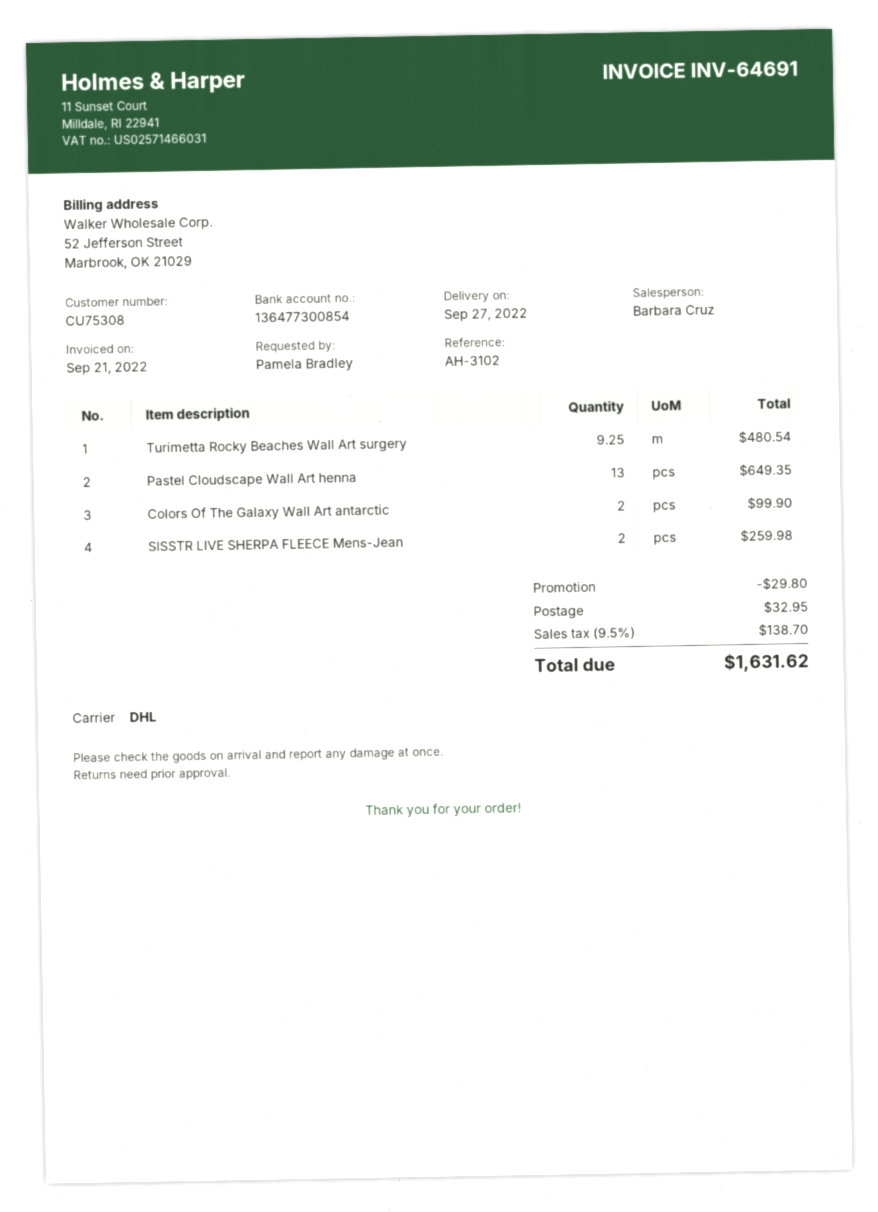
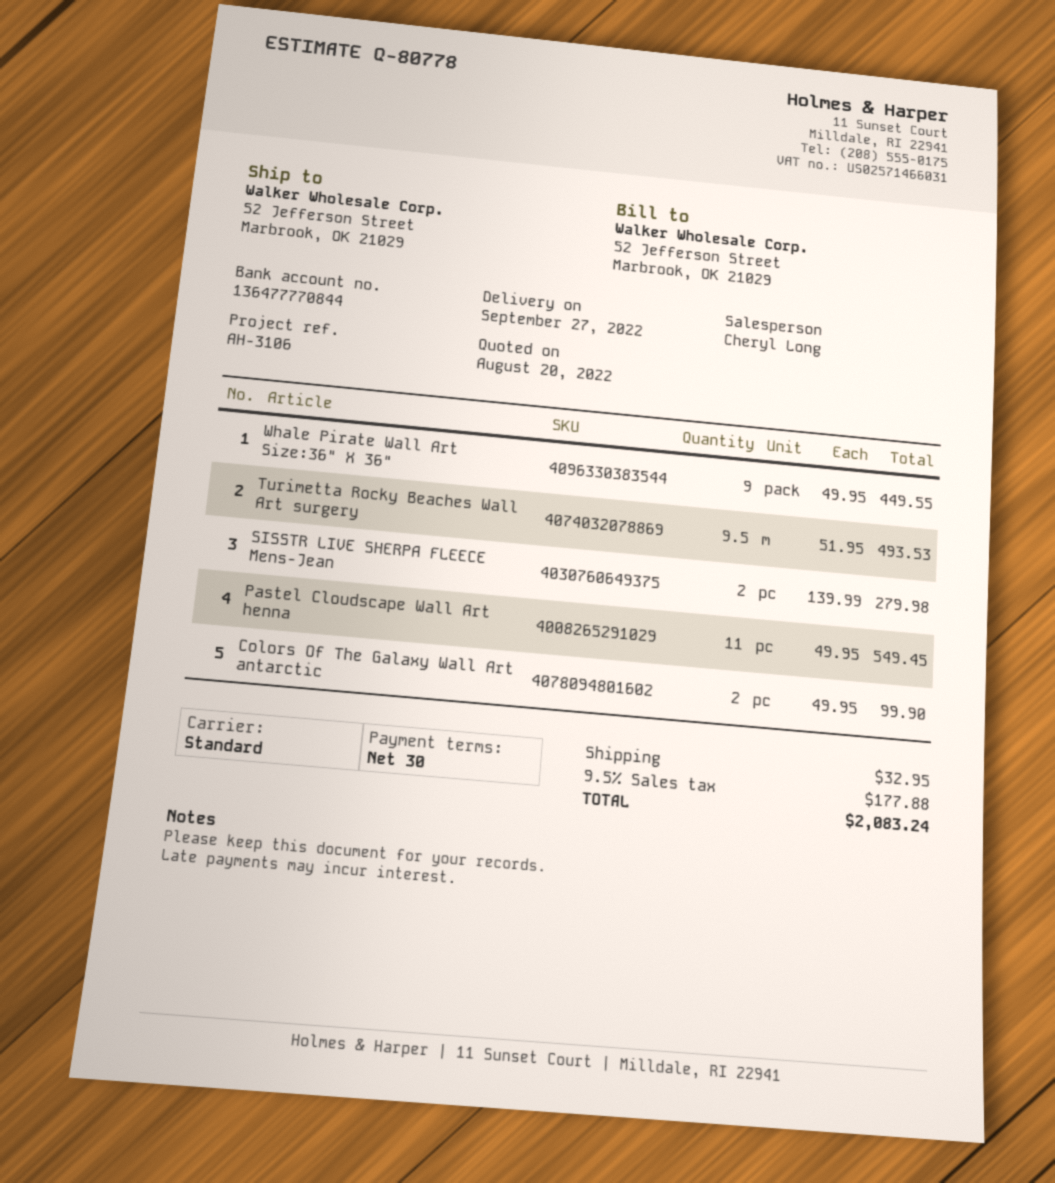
reference: AH-3102 -> AH-3106
sales rep: Barbara Cruz -> Cheryl Long
bank account: 136477300854 -> 136477770844
shipping method: DHL -> standard
Turimetta Rocky Beaches Wall Art surgery: 9.25 for 480.54 -> 9.5 for 493.53
Pastel Cloudscape Wall Art henna: 13 for 649.35 -> 11 for 549.45
SISSTR LIVE SHERPA FLEECE Mens-Jean: 2 for 259.98 -> 2 for 279.98
Whale Pirate Wall Art Size:36" X 36": none -> 9 for 449.55
discount: 29.80 -> none
tax: 9.5% = 138.70 -> 9.5% = 177.88
total: 1631.62 -> 2083.24

